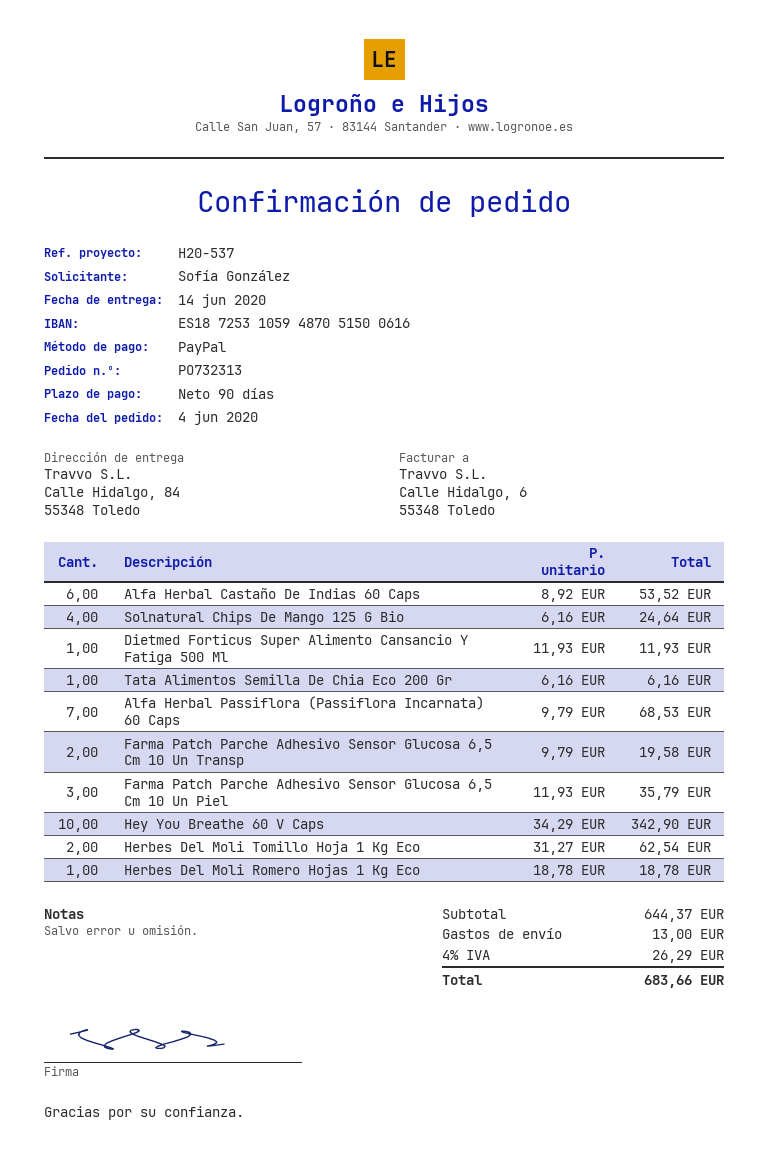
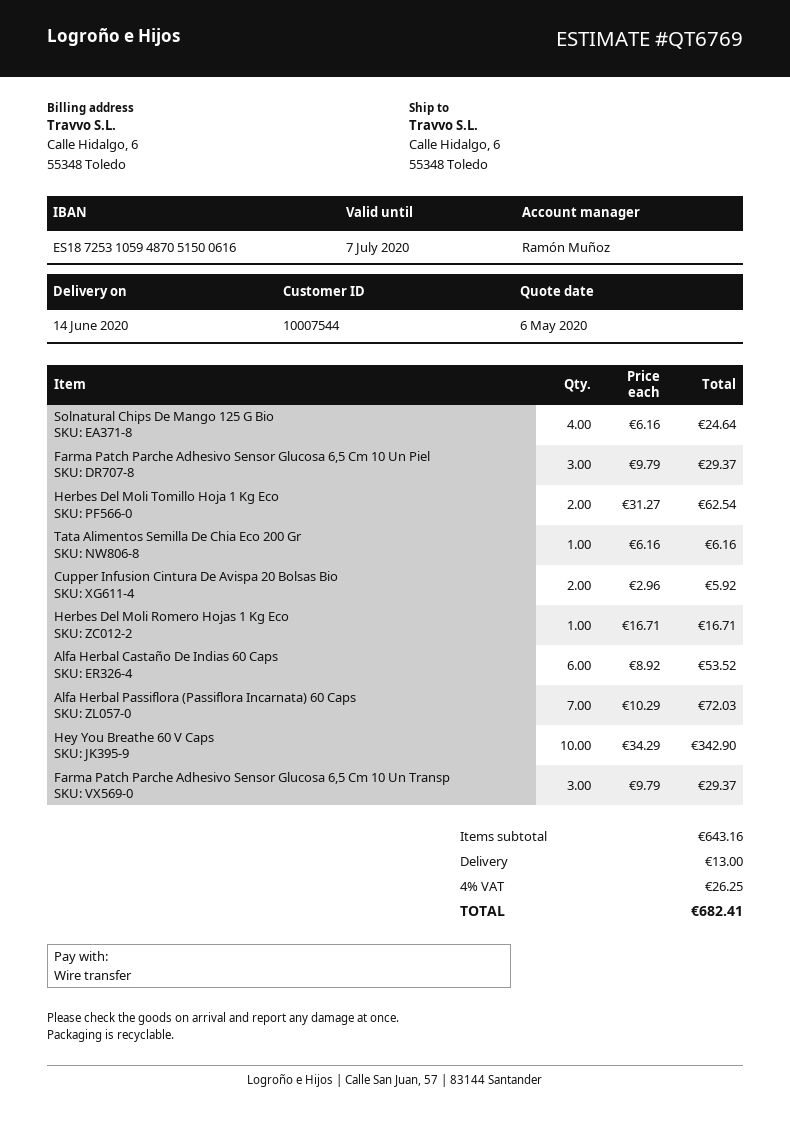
payment method: PayPal -> bank transfer
ship to: Calle Hidalgo, 84, 55348 Toledo -> Calle Hidalgo, 6, 55348 Toledo
Dietmed Forticus Super Alimento Cansancio Y Fatiga 500 Ml: 1 x 11.93 = 11.93 -> none
Alfa Herbal Passiflora (Passiflora Incarnata) 60 Caps: 7 x 9.79 = 68.53 -> 7 x 10.29 = 72.03
Farma Patch Parche Adhesivo Sensor Glucosa 6,5 Cm 10 Un Transp: 2 x 9.79 = 19.58 -> 3 x 9.79 = 29.37
Farma Patch Parche Adhesivo Sensor Glucosa 6,5 Cm 10 Un Piel: 3 x 11.93 = 35.79 -> 3 x 9.79 = 29.37
Herbes Del Moli Romero Hojas 1 Kg Eco: 1 x 18.78 = 18.78 -> 1 x 16.71 = 16.71
Cupper Infusion Cintura De Avispa 20 Bolsas Bio: none -> 2 x 2.96 = 5.92
subtotal: 644.37 -> 643.16
tax: 4% = 26.29 -> 4% = 26.25
total: 683.66 -> 682.41

